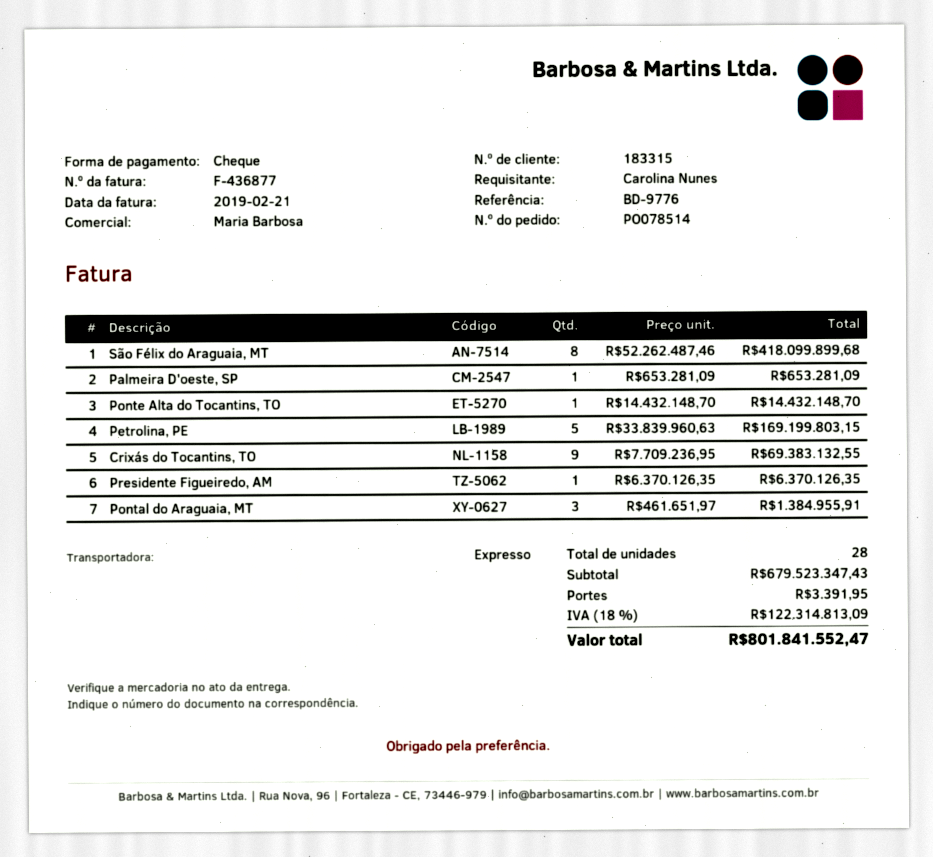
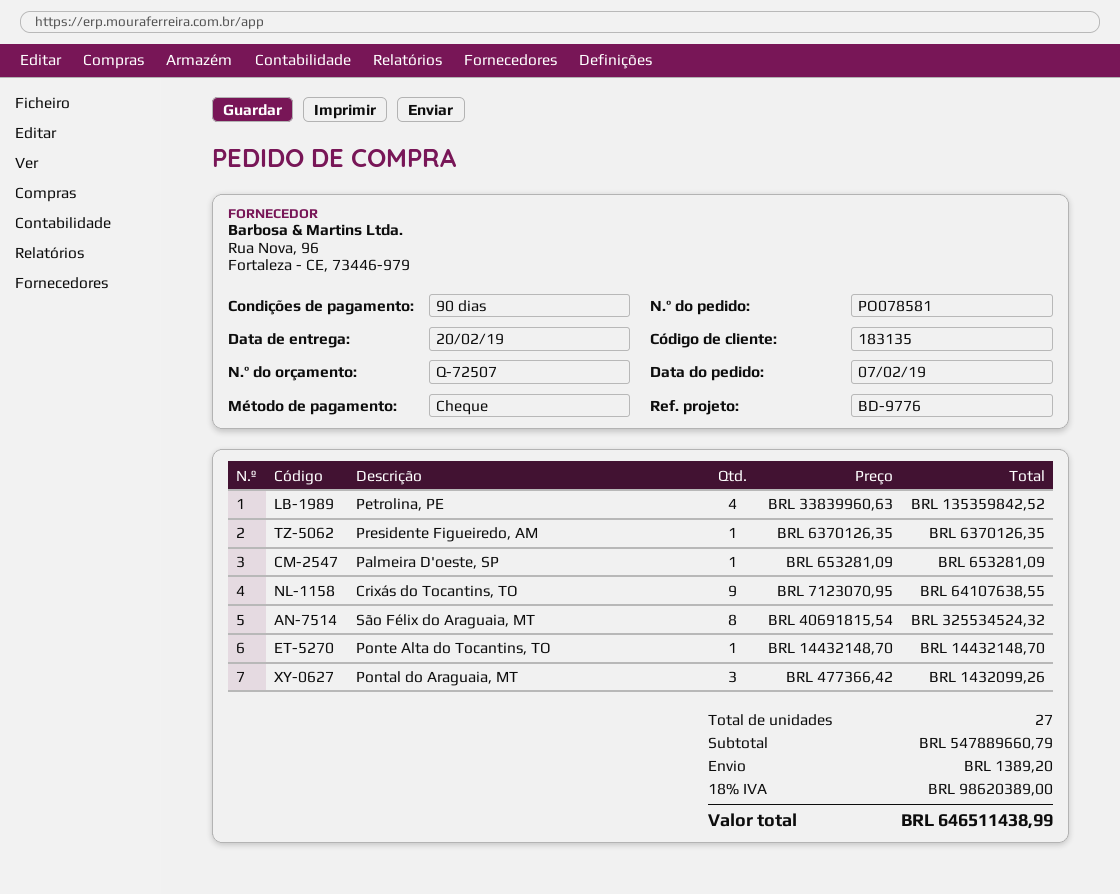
order number: PO078514 -> PO078581
customer number: 183315 -> 183135
São Félix do Araguaia, MT: 8 x 52262487.46 = 418099899.68 -> 8 x 40691815.54 = 325534524.32
Petrolina, PE: 5 x 33839960.63 = 169199803.15 -> 4 x 33839960.63 = 135359842.52
Crixás do Tocantins, TO: 9 x 7709236.95 = 69383132.55 -> 9 x 7123070.95 = 64107638.55
Pontal do Araguaia, MT: 3 x 461651.97 = 1384955.91 -> 3 x 477366.42 = 1432099.26
total quantity: 28 -> 27
subtotal: 679523347.43 -> 547889660.79
shipping: 3391.95 -> 1389.20
tax: 18% = 122314813.09 -> 18% = 98620389.00
total: 801841552.47 -> 646511438.99

